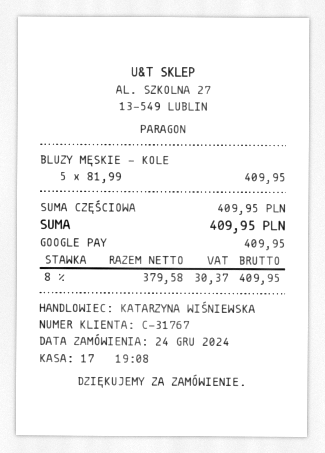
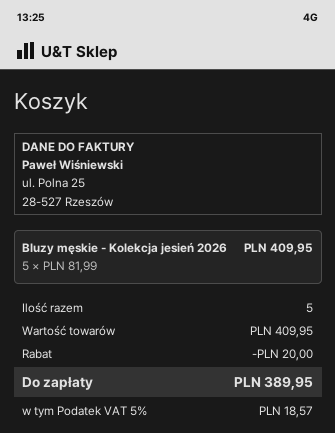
discount: none -> 20.00
tax: 8% = 30.37 -> 5% = 18.57
total: 409.95 -> 389.95

